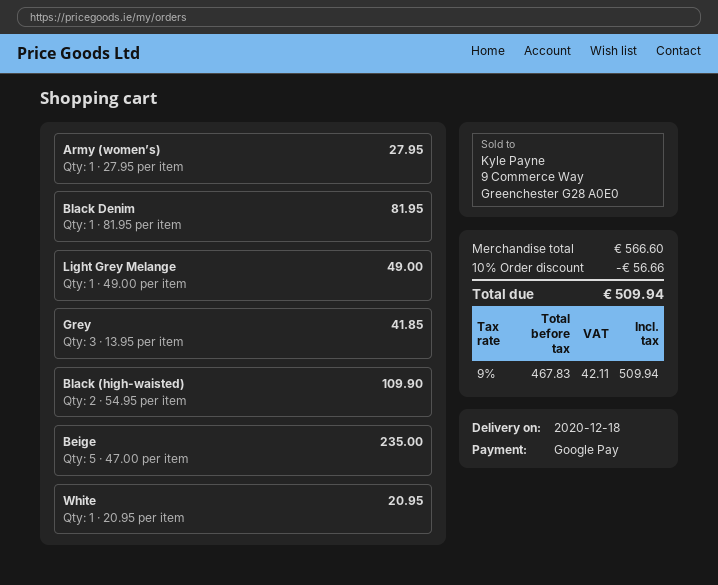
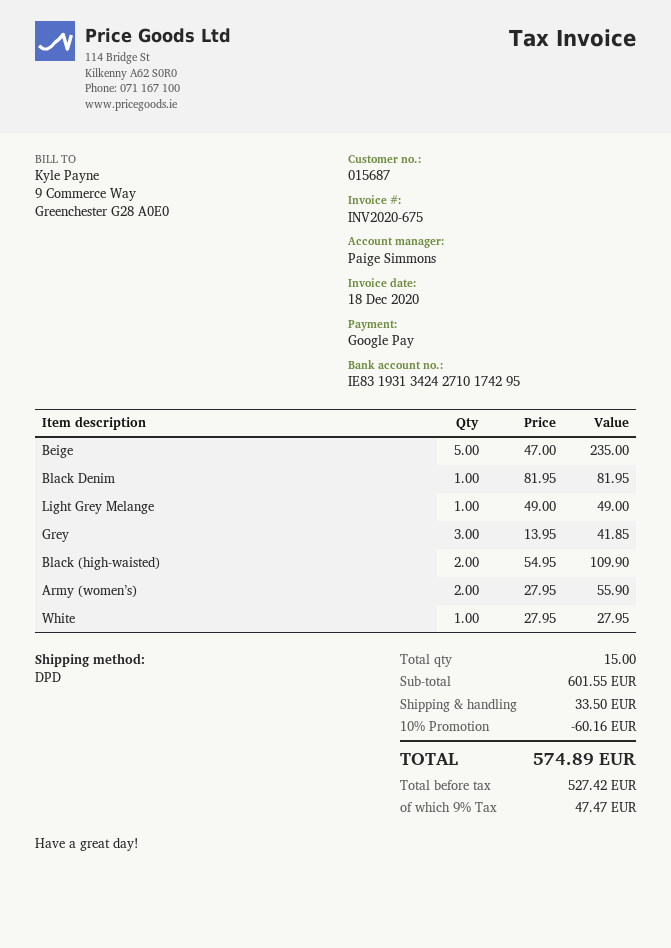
Army (women’s): 1 x 27.95 = 27.95 -> 2 x 27.95 = 55.90
White: 1 x 20.95 = 20.95 -> 1 x 27.95 = 27.95
subtotal: 566.60 -> 601.55
discount: 10% = 56.66 -> 10% = 60.16
shipping: none -> 33.50
net: 467.83 -> 527.42
tax: 9% = 42.11 -> 9% = 47.47
total: 509.94 -> 574.89

